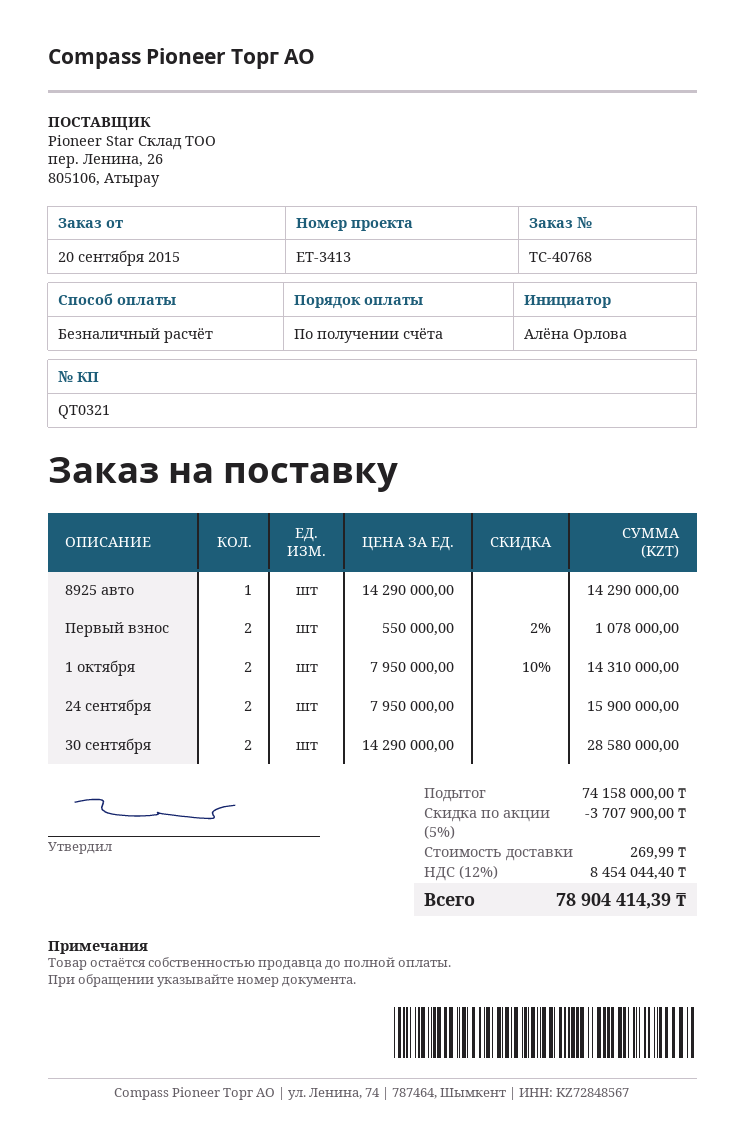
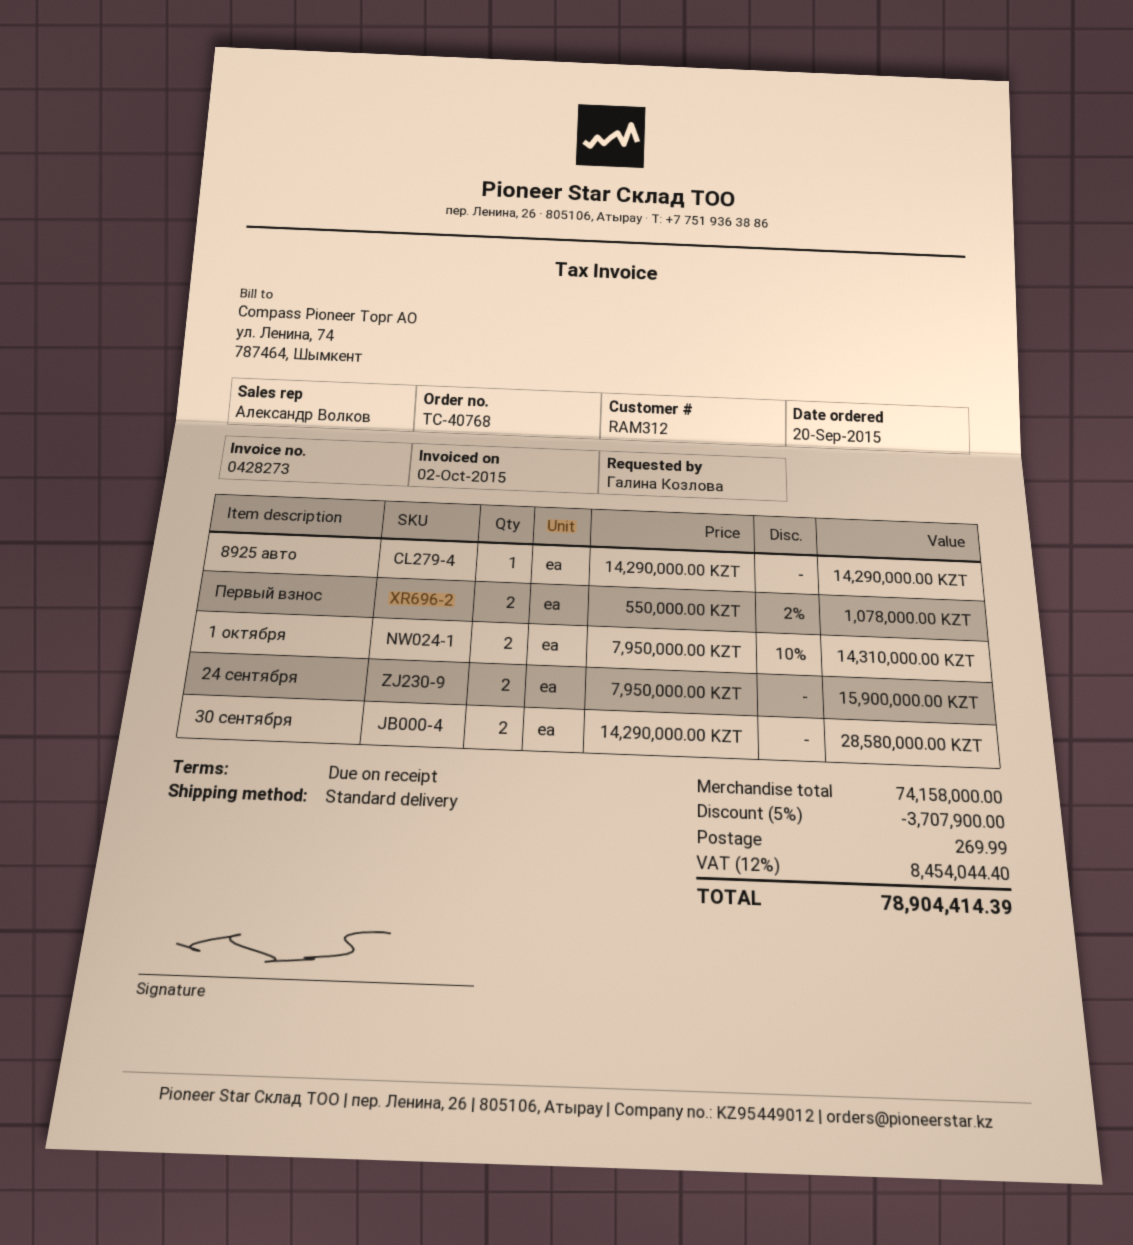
ordered by: Алёна Орлова -> Галина Козлова

